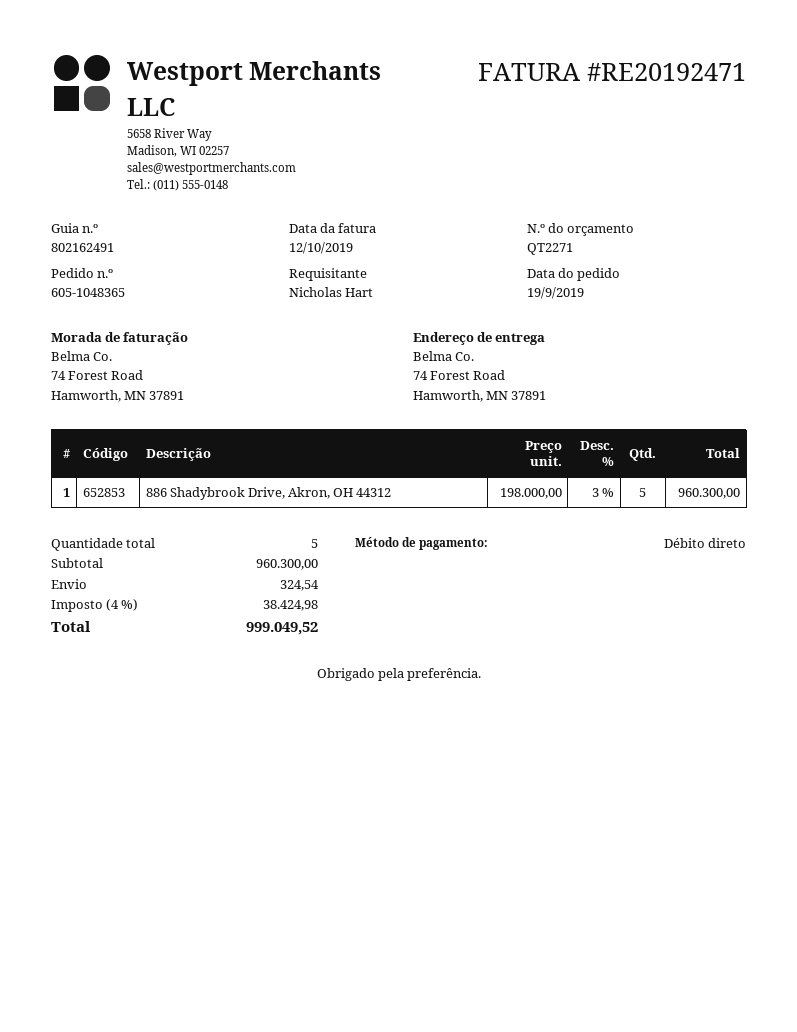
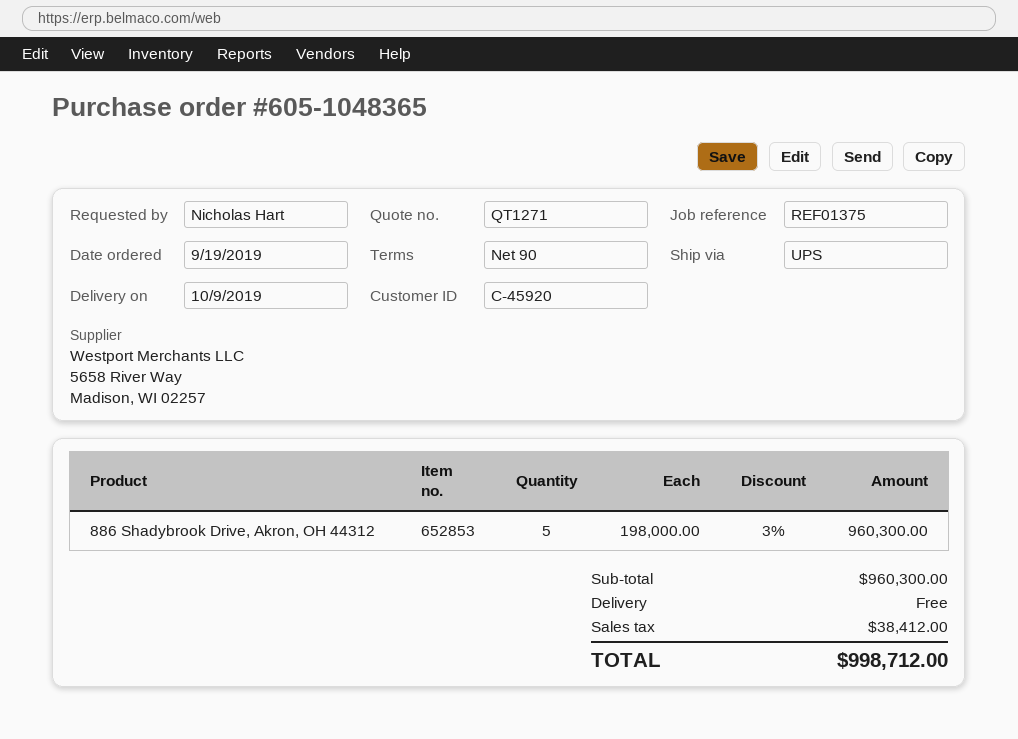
quote number: QT2271 -> QT1271
shipping: 324.54 -> 0.00
tax: 38424.98 -> 38412.00
total: 999049.52 -> 998712.00

